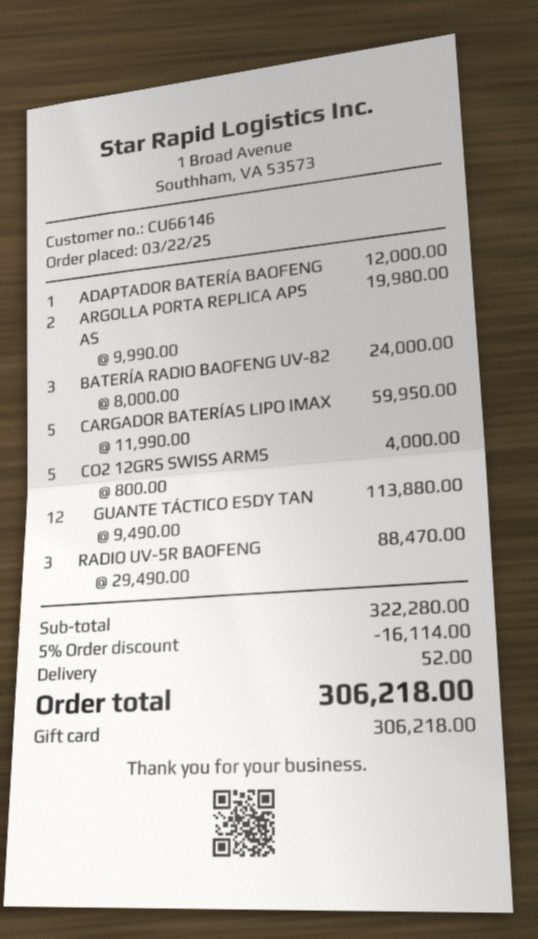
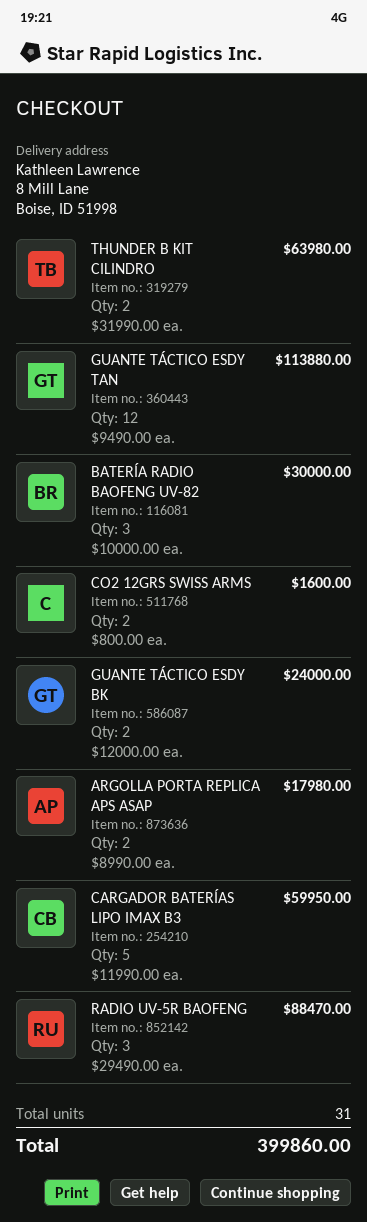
ADAPTADOR BATERÍA BAOFENG: 1 x 12000.00 = 12000.00 -> none
ARGOLLA PORTA REPLICA APS AS: 2 x 9990.00 = 19980.00 -> 2 x 8990.00 = 17980.00
BATERÍA RADIO BAOFENG UV-82: 3 x 8000.00 = 24000.00 -> 3 x 10000.00 = 30000.00
CO2 12GRS SWISS ARMS: 5 x 800.00 = 4000.00 -> 2 x 800.00 = 1600.00
THUNDER B KIT CILINDRO: none -> 2 x 31990.00 = 63980.00
GUANTE TÁCTICO ESDY BK: none -> 2 x 12000.00 = 24000.00
discount: 5% = 16114.00 -> none
shipping: 52.00 -> none
total: 306218.00 -> 399860.00

